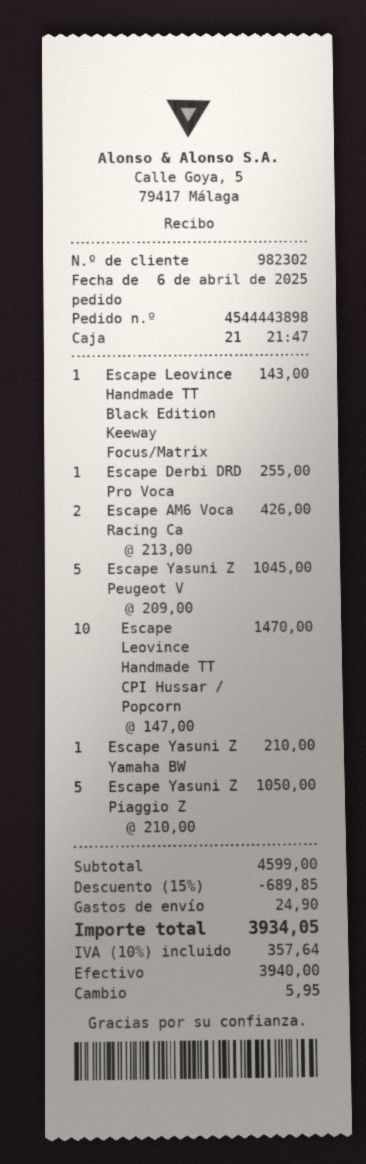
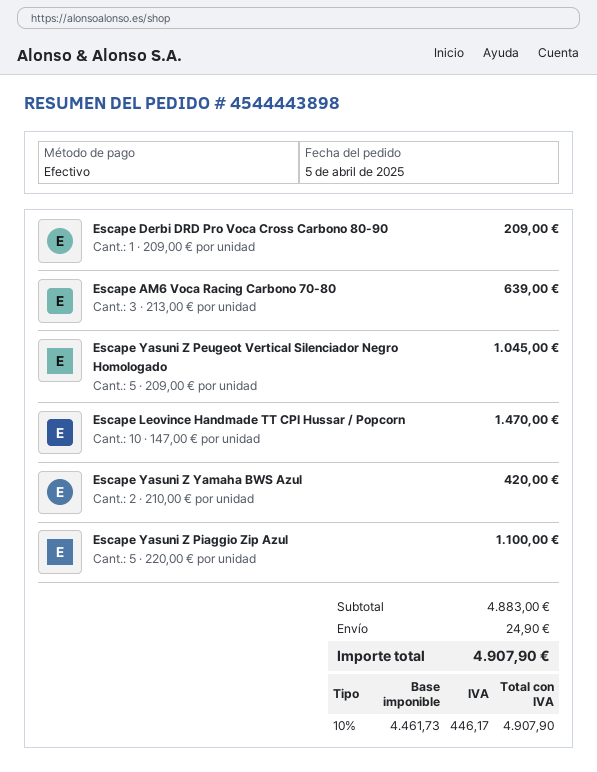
order date: 2025-04-06 -> 2025-04-05
Escape Leovince Handmade TT Black Edition Keeway Focus/Matrix: 1 x 143.00 = 143.00 -> none
Escape Derbi DRD Pro Voca: 1 x 255.00 = 255.00 -> 1 x 209.00 = 209.00
Escape AM6 Voca Racing Ca: 2 x 213.00 = 426.00 -> 3 x 213.00 = 639.00
Escape Yasuni Z Yamaha BW: 1 x 210.00 = 210.00 -> 2 x 210.00 = 420.00
Escape Yasuni Z Piaggio Z: 5 x 210.00 = 1050.00 -> 5 x 220.00 = 1100.00
subtotal: 4599.00 -> 4883.00
discount: 15% = 689.85 -> none
tax: 10% = 357.64 -> 10% = 446.17
total: 3934.05 -> 4907.90

